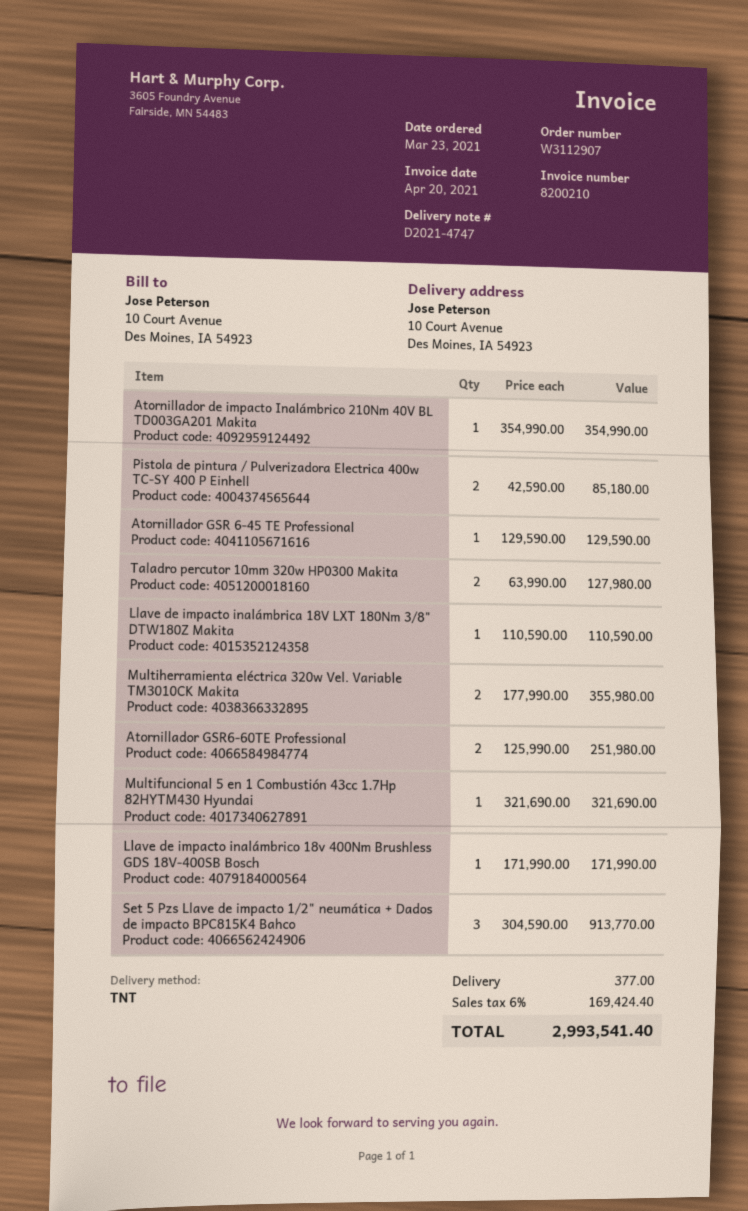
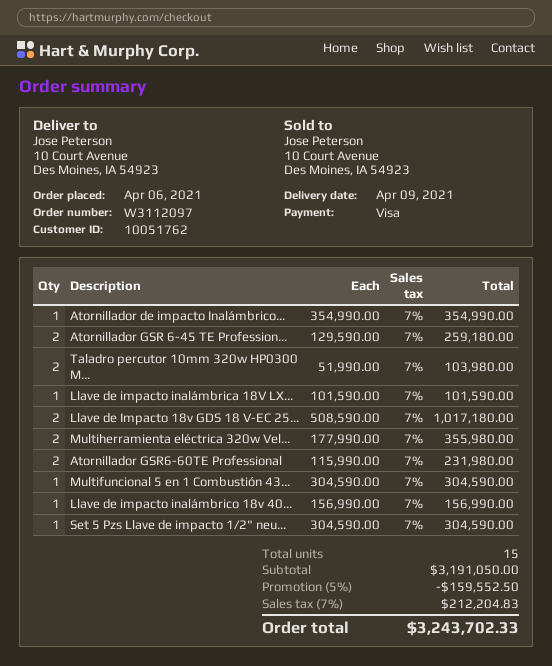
order number: W3112907 -> W3112097
order date: 2021-03-23 -> 2021-04-06
Pistola de pintura / Pulverizadora Electrica 400w TC-SY 400 P Einhell: 2 x 42590.00 = 85180.00 -> none
Atornillador GSR 6-45 TE Professional: 1 x 129590.00 = 129590.00 -> 2 x 129590.00 = 259180.00
Taladro percutor 10mm 320w HP0300 Makita: 2 x 63990.00 = 127980.00 -> 2 x 51990.00 = 103980.00
Llave de impacto inalámbrica 18V LXT 180Nm 3/8" DTW180Z Makita: 1 x 110590.00 = 110590.00 -> 1 x 101590.00 = 101590.00
Atornillador GSR6-60TE Professional: 2 x 125990.00 = 251980.00 -> 2 x 115990.00 = 231980.00
Multifuncional 5 en 1 Combustión 43cc 1.7Hp 82HYTM430 Hyundai: 1 x 321690.00 = 321690.00 -> 1 x 304590.00 = 304590.00
Llave de impacto inalámbrico 18v 400Nm Brushless GDS 18V-400SB Bosch: 1 x 171990.00 = 171990.00 -> 1 x 156990.00 = 156990.00
Set 5 Pzs Llave de impacto 1/2" neumática + Dados de impacto BPC815K4 Bahco: 3 x 304590.00 = 913770.00 -> 1 x 304590.00 = 304590.00
Llave de Impacto 18v GDS 18 V-EC 25...: none -> 2 x 508590.00 = 1017180.00
discount: none -> 5% = 159552.50
shipping: 377.00 -> none
tax: 6% = 169424.40 -> 7% = 212204.83
total: 2993541.40 -> 3243702.33

